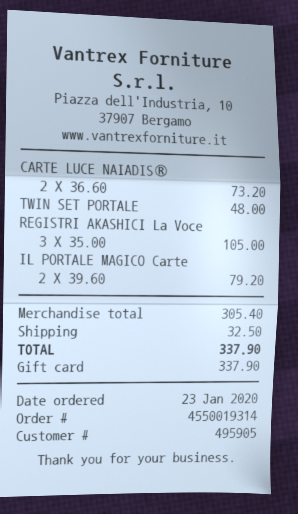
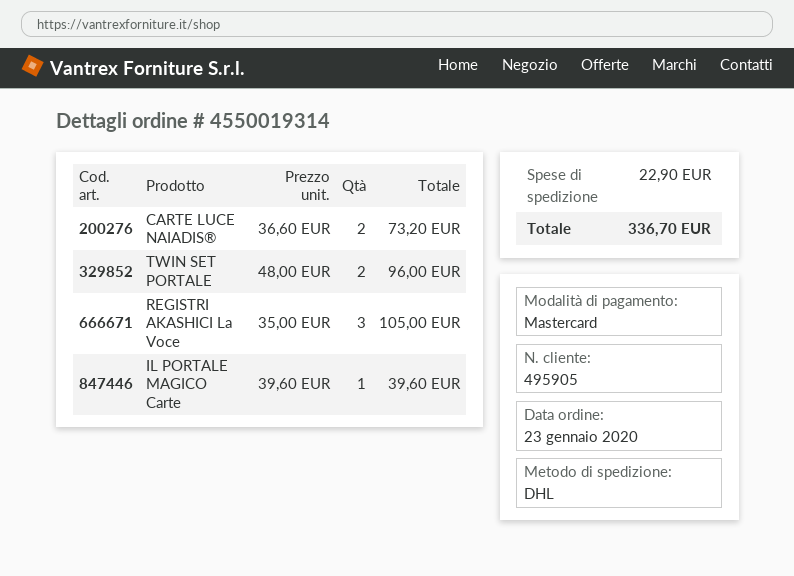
payment method: gift card -> Mastercard
TWIN SET PORTALE: 1 x 48.00 = 48.00 -> 2 x 48.00 = 96.00
IL PORTALE MAGICO Carte: 2 x 39.60 = 79.20 -> 1 x 39.60 = 39.60
shipping: 32.50 -> 22.90
total: 337.90 -> 336.70

